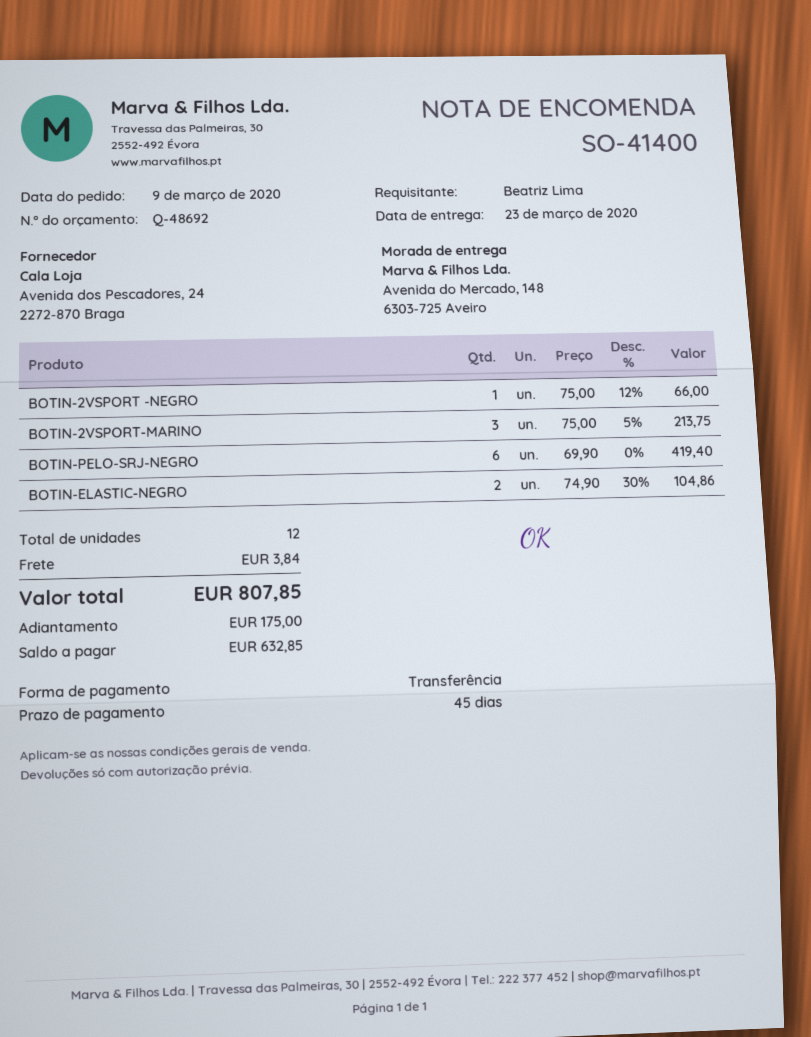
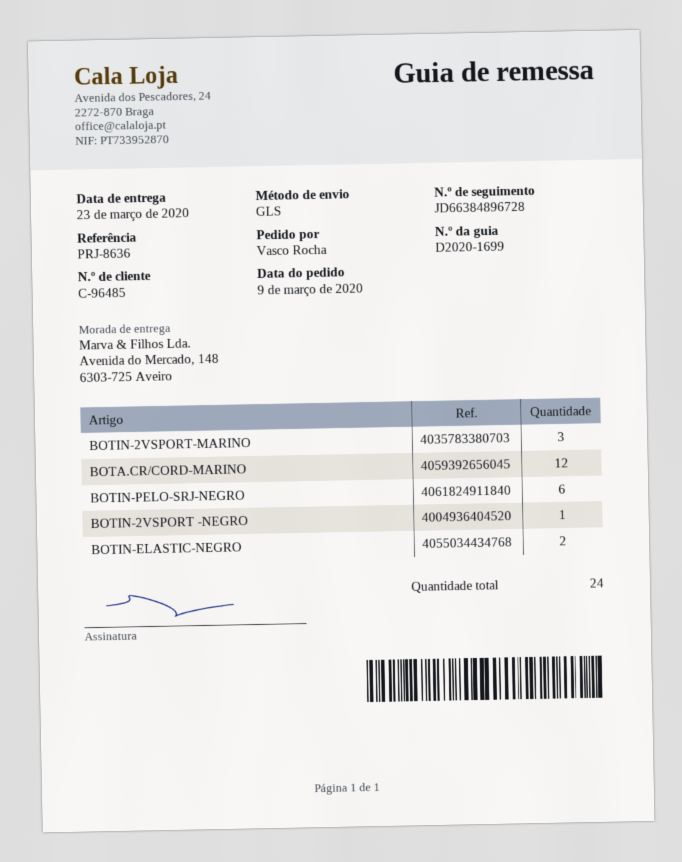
ordered by: Beatriz Lima -> Vasco Rocha
BOTA.CR/CORD-MARINO: none -> 12
total quantity: 12 -> 24

